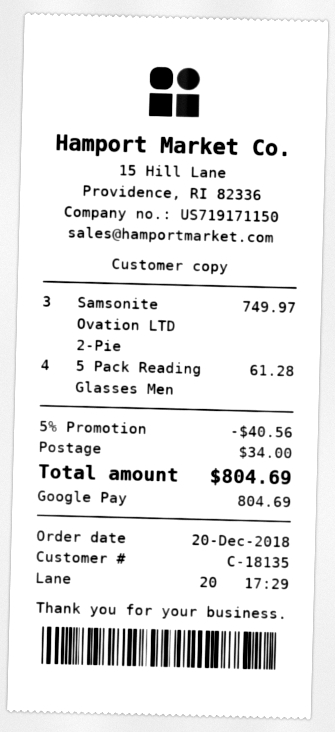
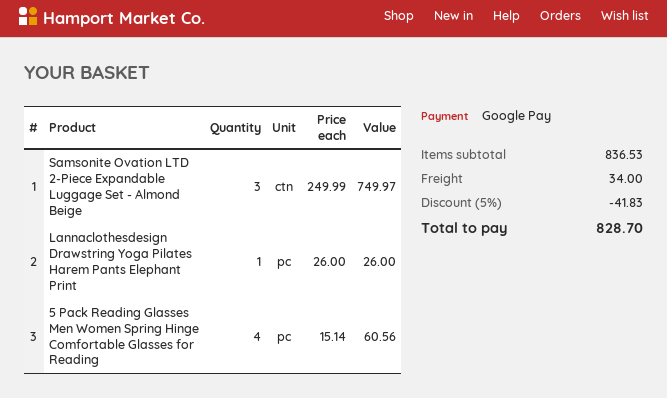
5 Pack Reading Glasses Men: 4 for 61.28 -> 4 for 60.56
Lannaclothesdesign Drawstring Yoga Pilates Harem Pants Elephant Print: none -> 1 for 26.00
discount: 5% = 40.56 -> 5% = 41.83
total: 804.69 -> 828.70

